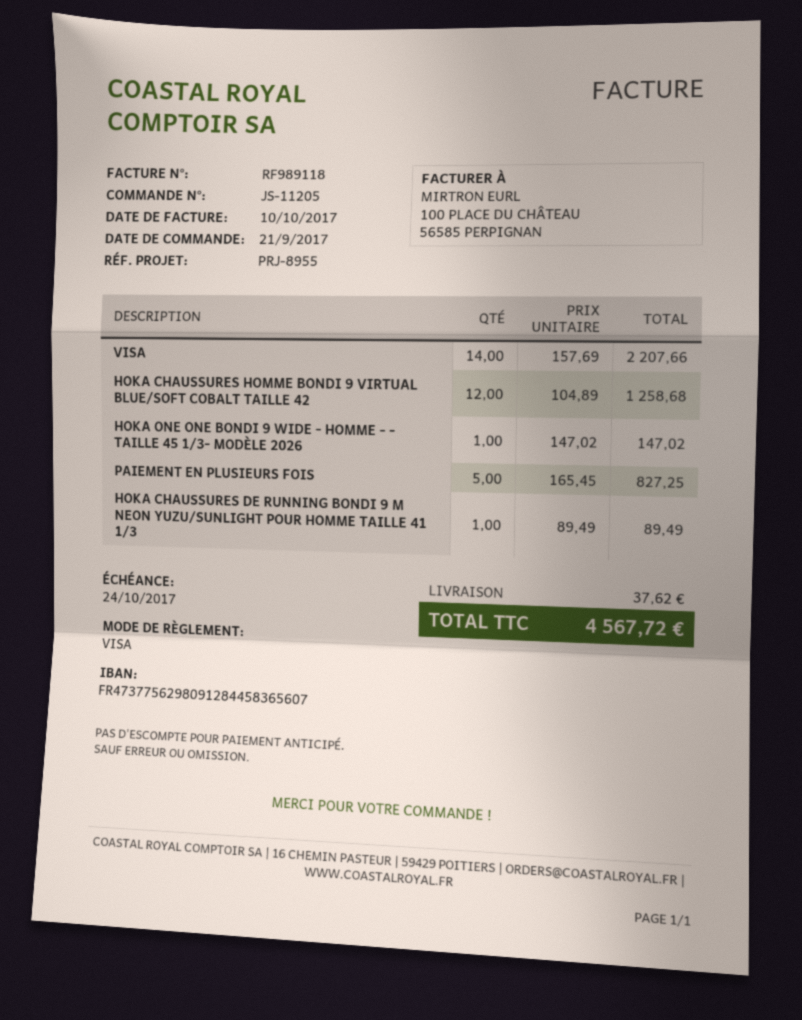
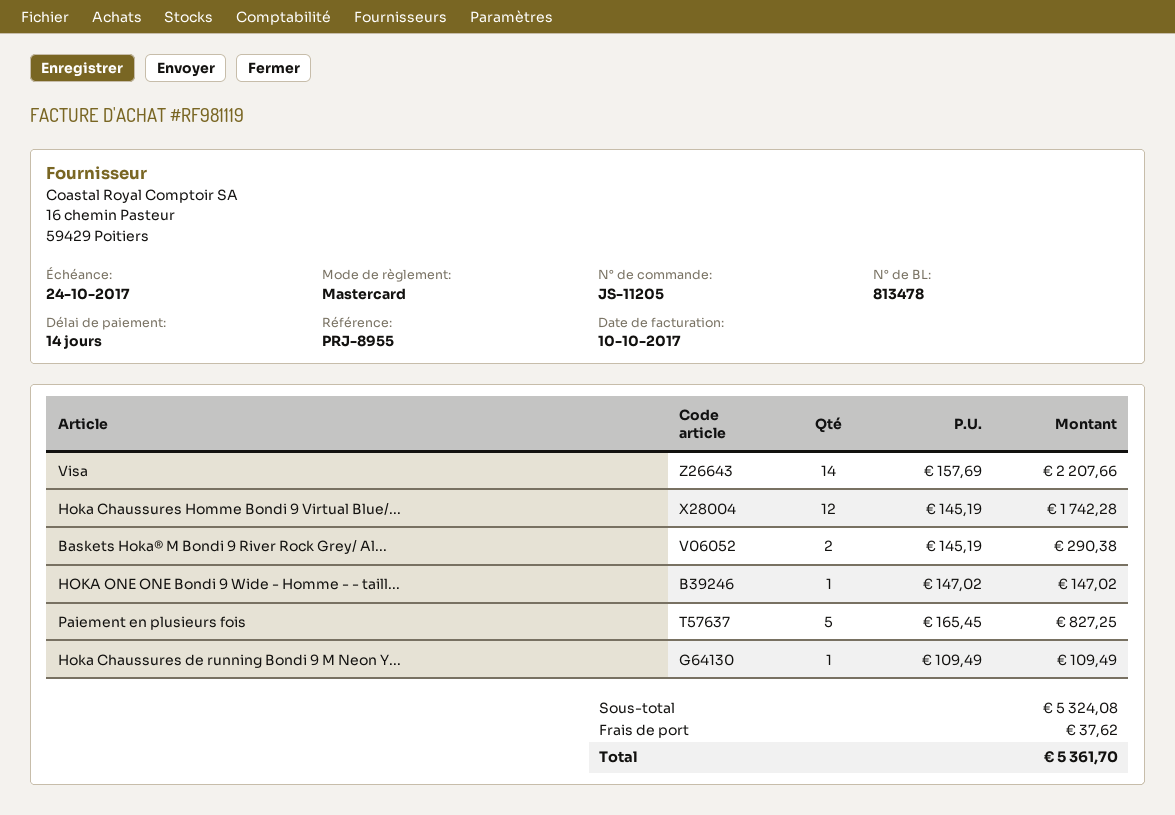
invoice number: RF989118 -> RF981119
payment method: Visa -> Mastercard
HOKA CHAUSSURES HOMME BONDI 9 VIRTUAL BLUE/SOFT COBALT TAILLE 42: 12 x 104.89 = 1258.68 -> 12 x 145.19 = 1742.28
HOKA CHAUSSURES DE RUNNING BONDI 9 M NEON YUZU/SUNLIGHT POUR HOMME TAILLE 41 1/3: 1 x 89.49 = 89.49 -> 1 x 109.49 = 109.49
Baskets Hoka® M Bondi 9 River Rock Grey/ Al...: none -> 2 x 145.19 = 290.38
total: 4567.72 -> 5361.70

